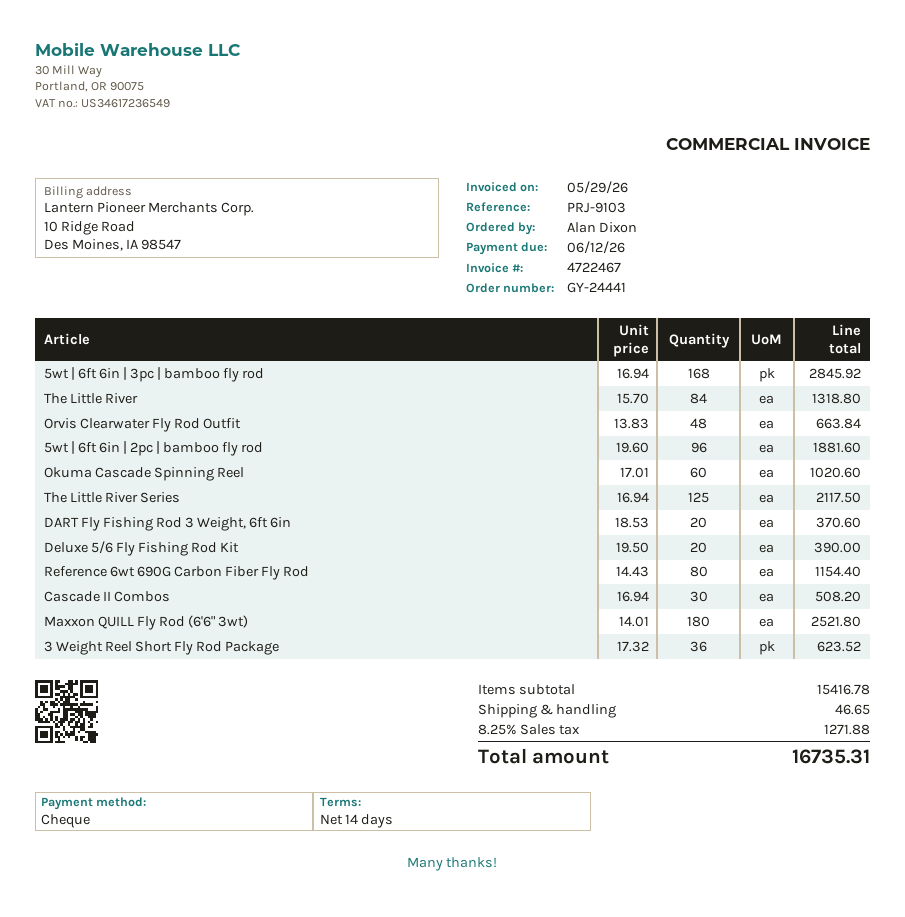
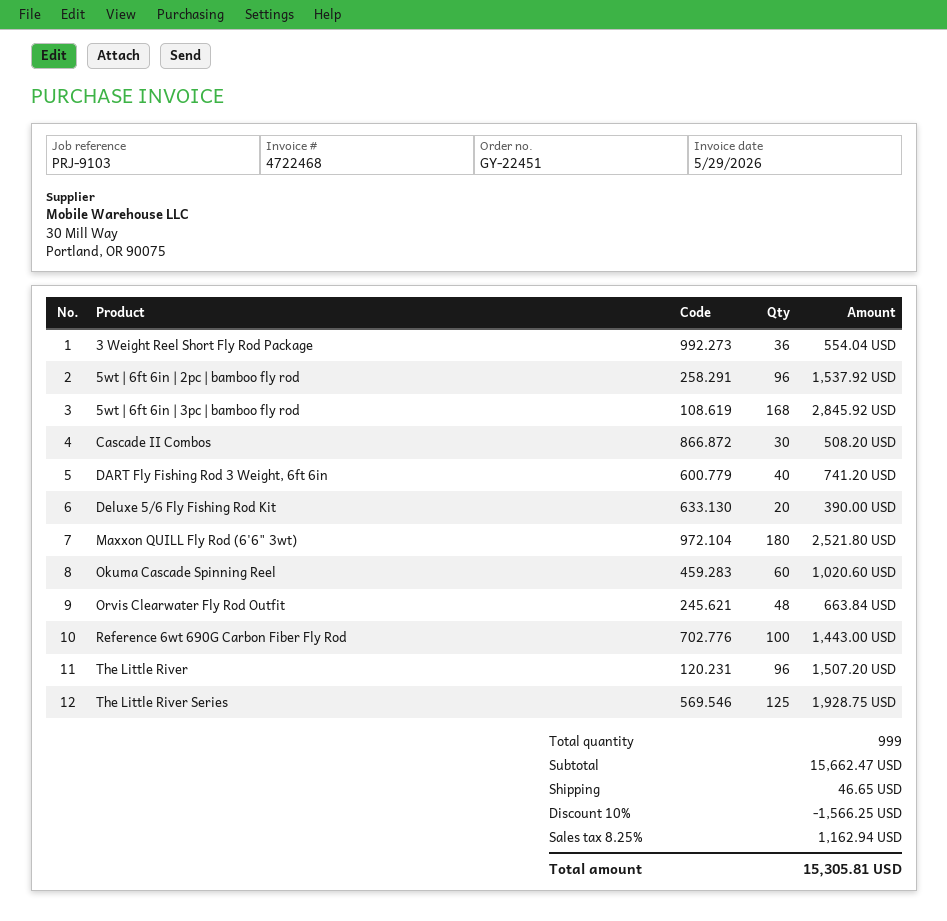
order number: GY-24441 -> GY-22451
invoice number: 4722467 -> 4722468
The Little River: 84 for 1318.80 -> 96 for 1507.20
5wt | 6ft 6in | 2pc | bamboo fly rod: 96 for 1881.60 -> 96 for 1537.92
The Little River Series: 125 for 2117.50 -> 125 for 1928.75
DART Fly Fishing Rod 3 Weight, 6ft 6in: 20 for 370.60 -> 40 for 741.20
Reference 6wt 690G Carbon Fiber Fly Rod: 80 for 1154.40 -> 100 for 1443.00
3 Weight Reel Short Fly Rod Package: 36 for 623.52 -> 36 for 554.04
subtotal: 15416.78 -> 15662.47
discount: none -> 10% = 1566.25
tax: 8.25% = 1271.88 -> 8.25% = 1162.94
total: 16735.31 -> 15305.81

